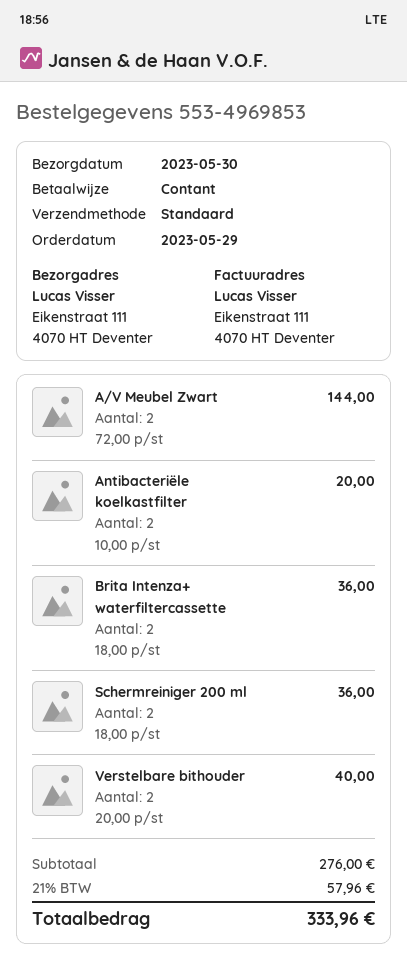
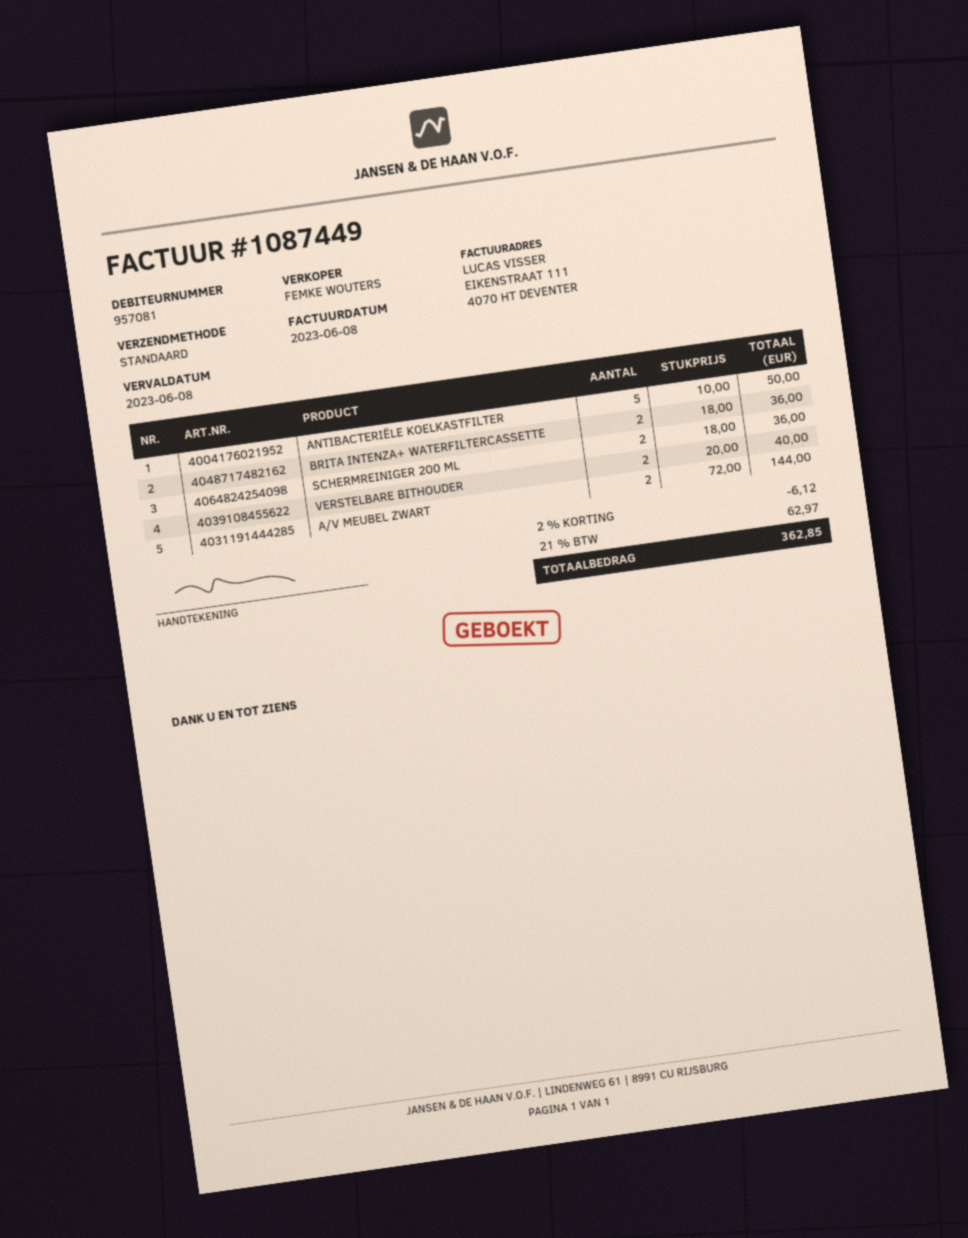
Antibacteriële koelkastfilter: 2 x 10.00 = 20.00 -> 5 x 10.00 = 50.00
discount: none -> 2% = 6.12
tax: 21% = 57.96 -> 21% = 62.97
total: 333.96 -> 362.85

